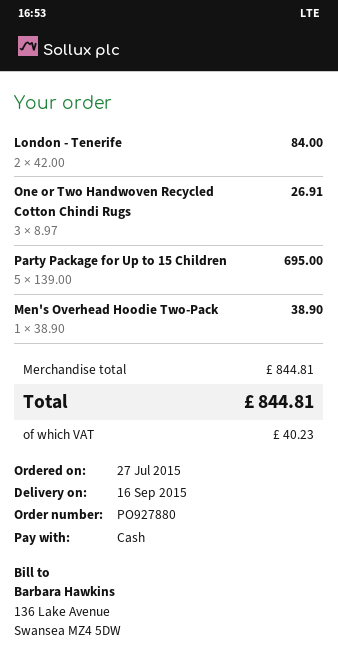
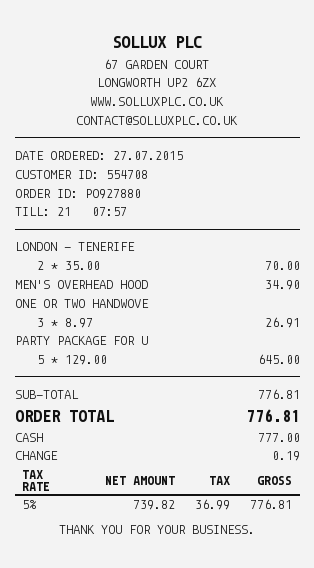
London - Tenerife: 2 x 42.00 = 84.00 -> 2 x 35.00 = 70.00
Party Package for Up to 15 Children: 5 x 139.00 = 695.00 -> 5 x 129.00 = 645.00
Men's Overhead Hoodie Two-Pack: 1 x 38.90 = 38.90 -> 1 x 34.90 = 34.90
subtotal: 844.81 -> 776.81
tax: 40.23 -> 36.99
total: 844.81 -> 776.81

